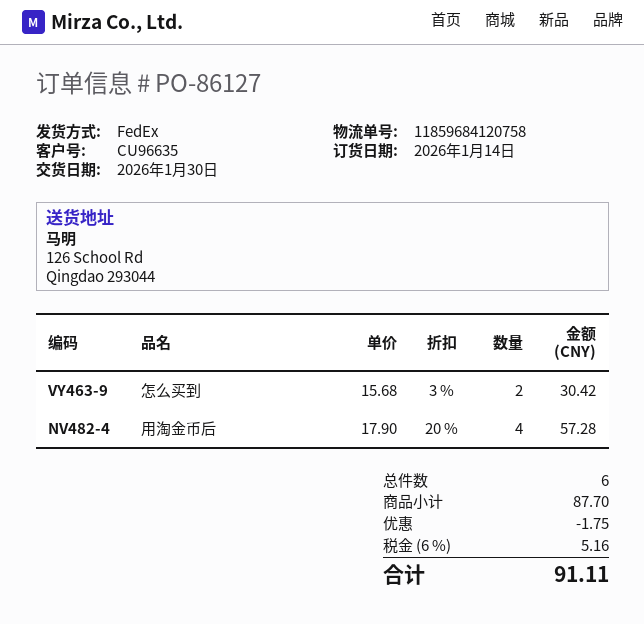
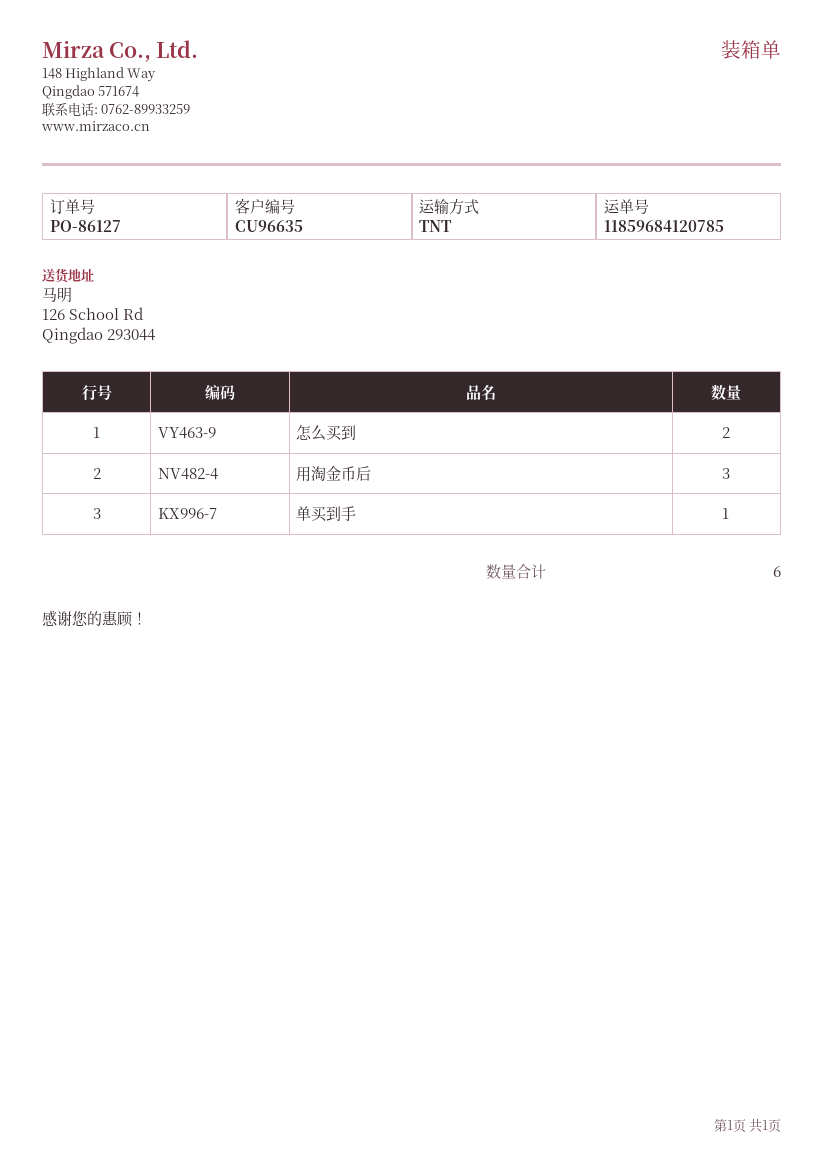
shipping method: FedEx -> TNT
tracking number: 11859684120758 -> 11859684120785
用淘金币后: 4 -> 3
单买到手: none -> 1

